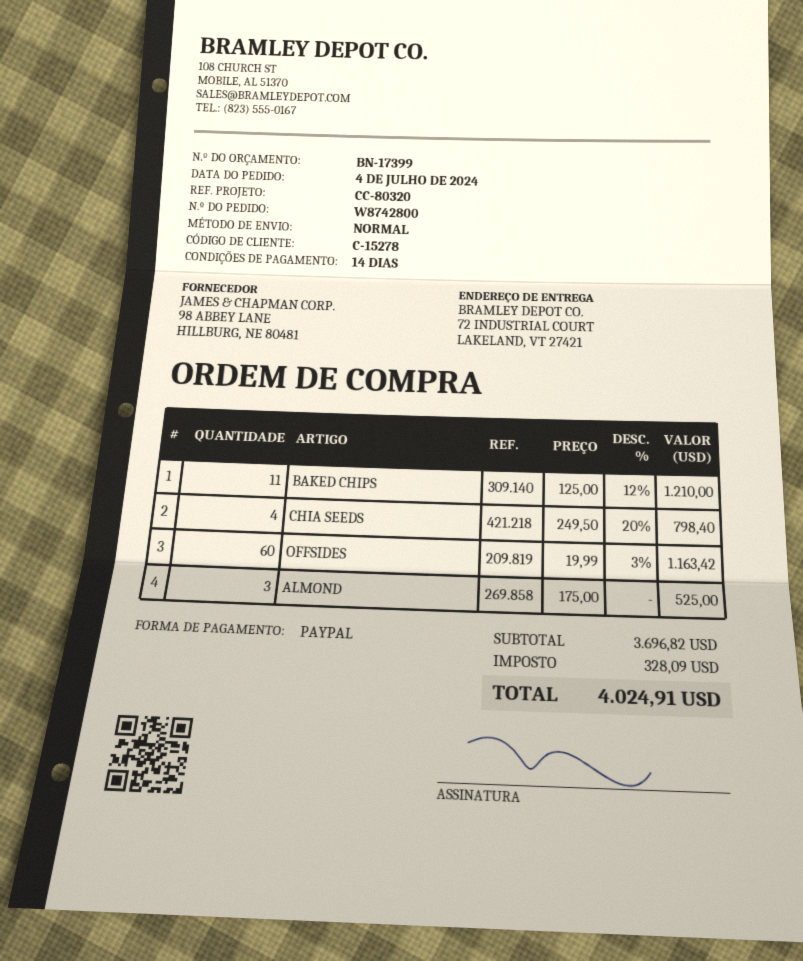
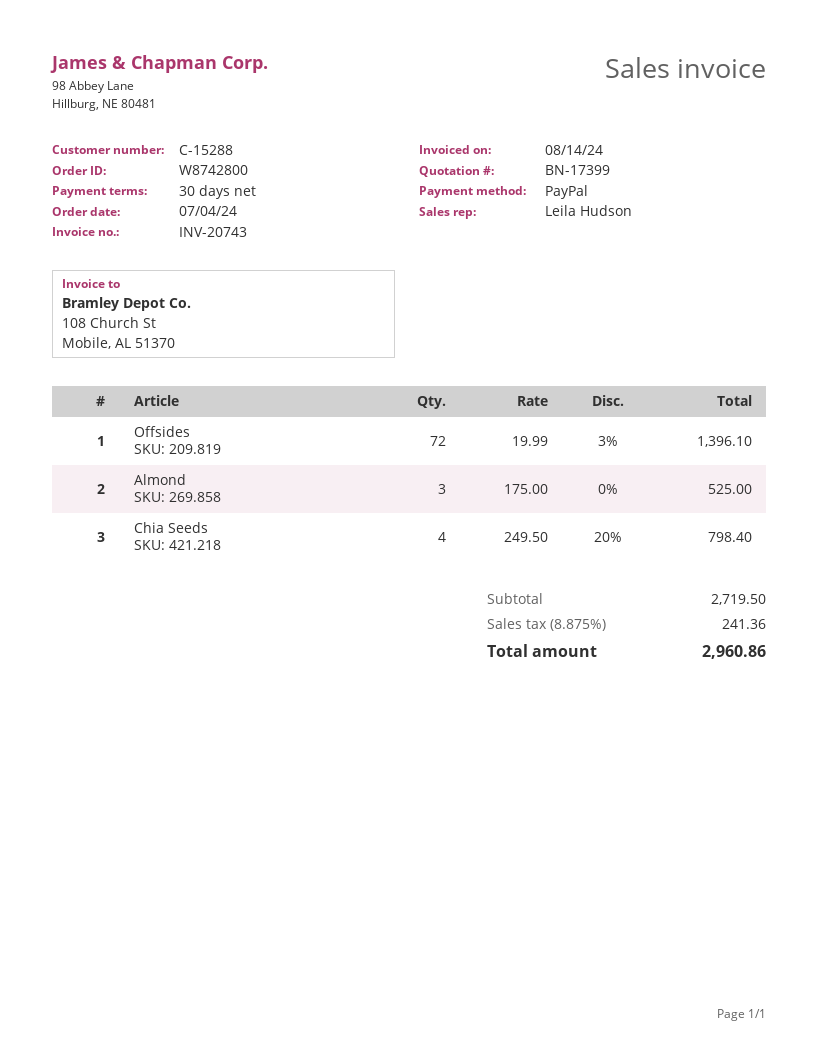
payment terms: 14 days -> 30 days
customer number: C-15278 -> C-15288
BAKED CHIPS: 11 x 125.00 - 12% = 1210.00 -> none
OFFSIDES: 60 x 19.99 - 3% = 1163.42 -> 72 x 19.99 - 3% = 1396.10
subtotal: 3696.82 -> 2719.50
tax: 328.09 -> 241.36
total: 4024.91 -> 2960.86

